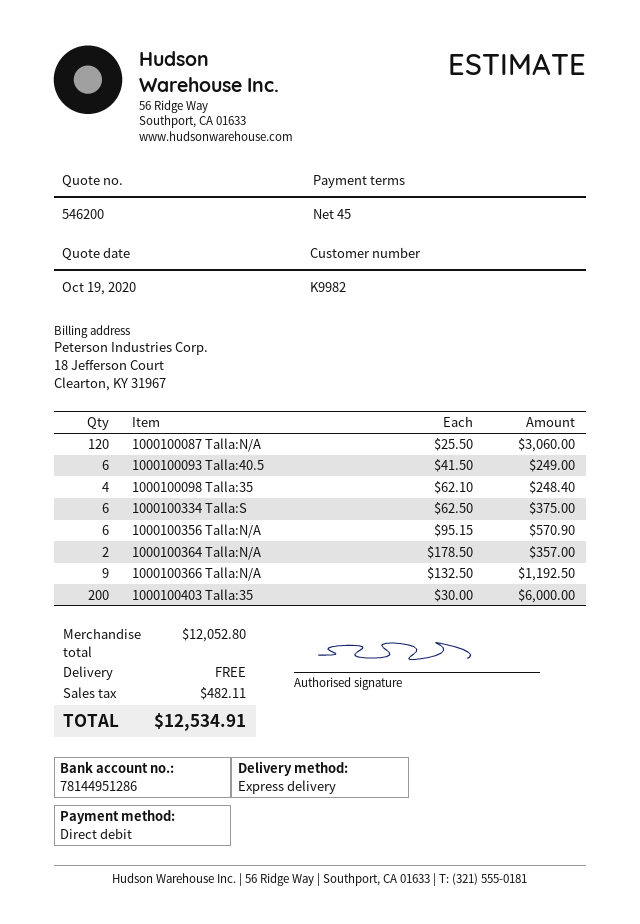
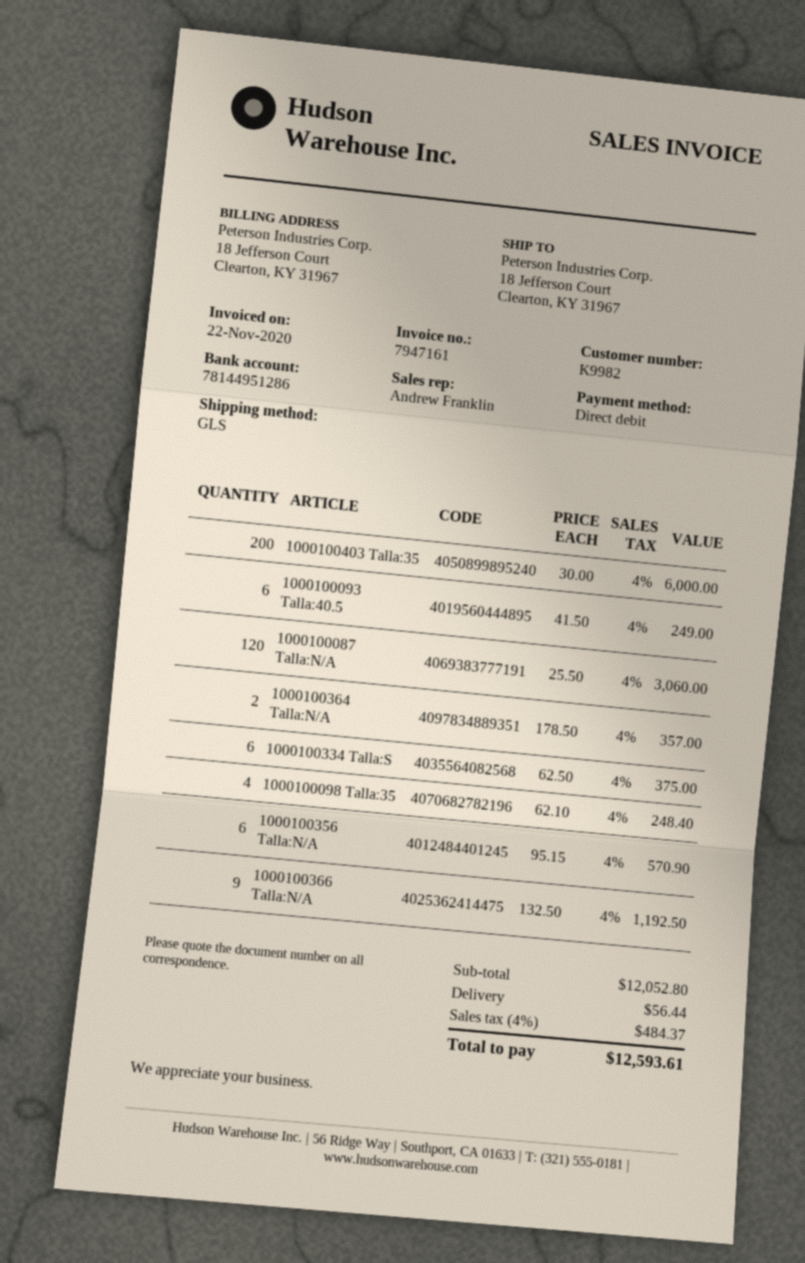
shipping method: express -> GLS
shipping: 0.00 -> 56.44
tax: 482.11 -> 484.37
total: 12534.91 -> 12593.61

